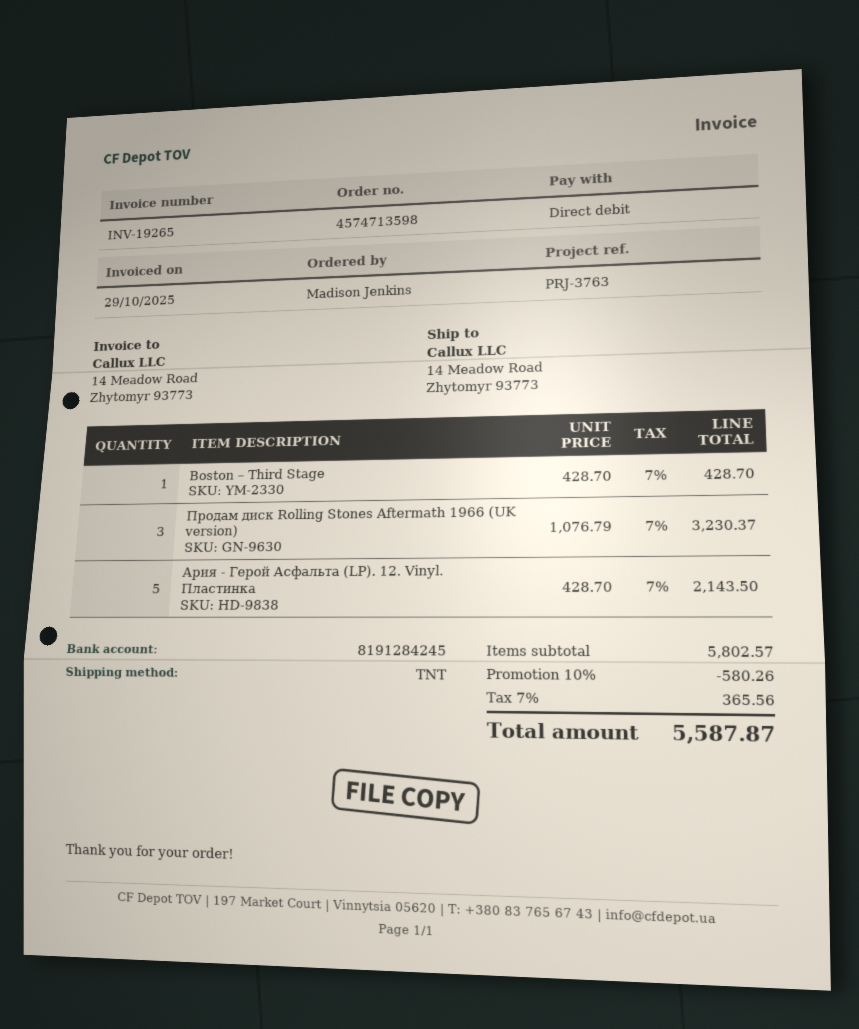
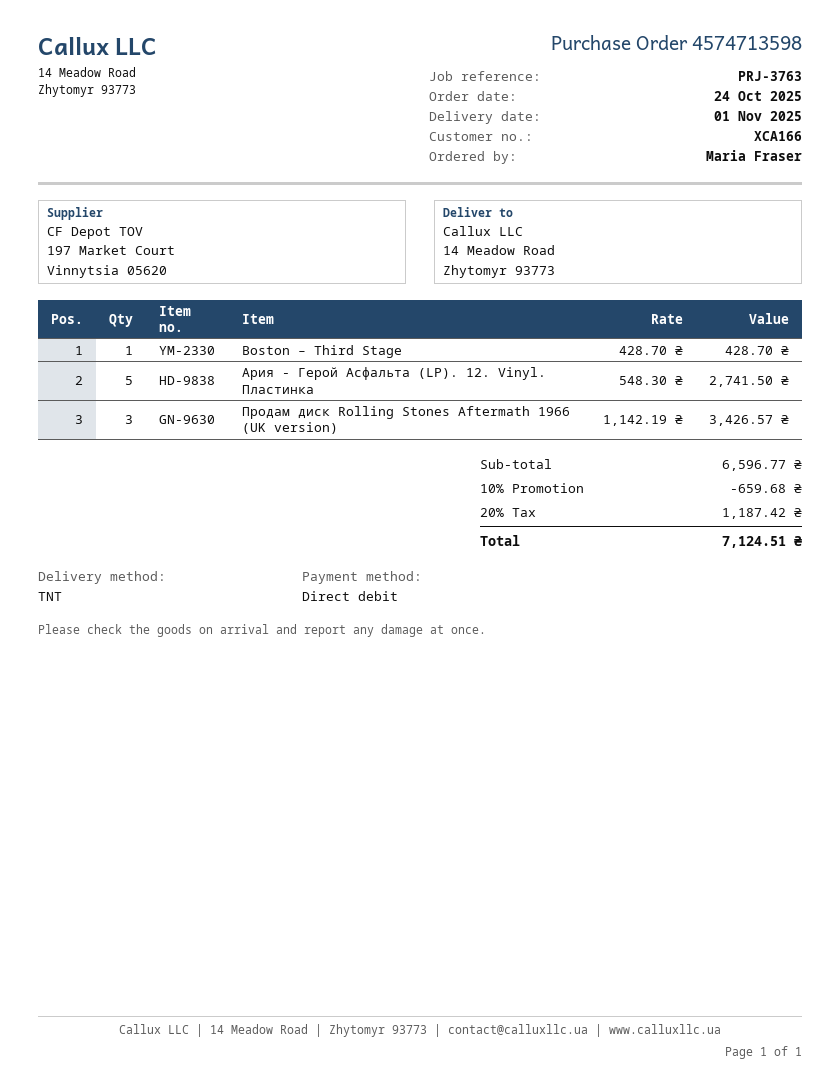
ordered by: Madison Jenkins -> Maria Fraser
Продам диск Rolling Stones Aftermath 1966 (UK version): 3 x 1076.79 = 3230.37 -> 3 x 1142.19 = 3426.57
Ария - Герой Асфальта (LP). 12. Vinyl. Пластинка: 5 x 428.70 = 2143.50 -> 5 x 548.30 = 2741.50
subtotal: 5802.57 -> 6596.77
discount: 10% = 580.26 -> 10% = 659.68
tax: 7% = 365.56 -> 20% = 1187.42
total: 5587.87 -> 7124.51

